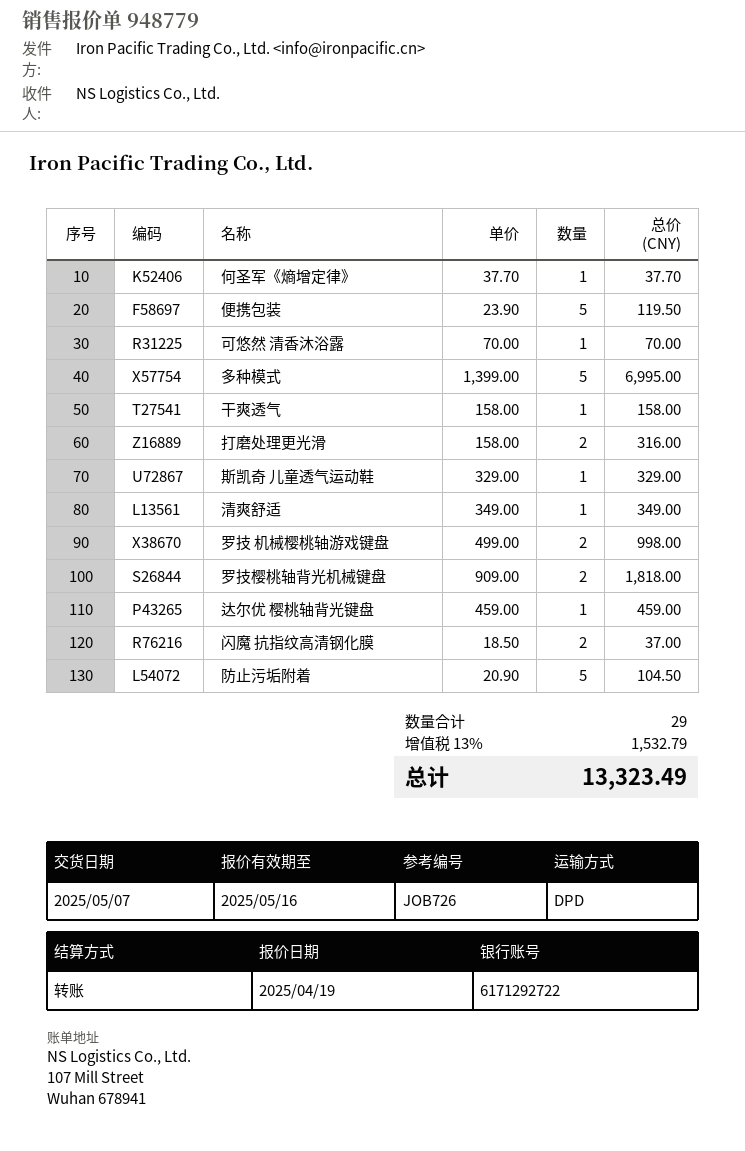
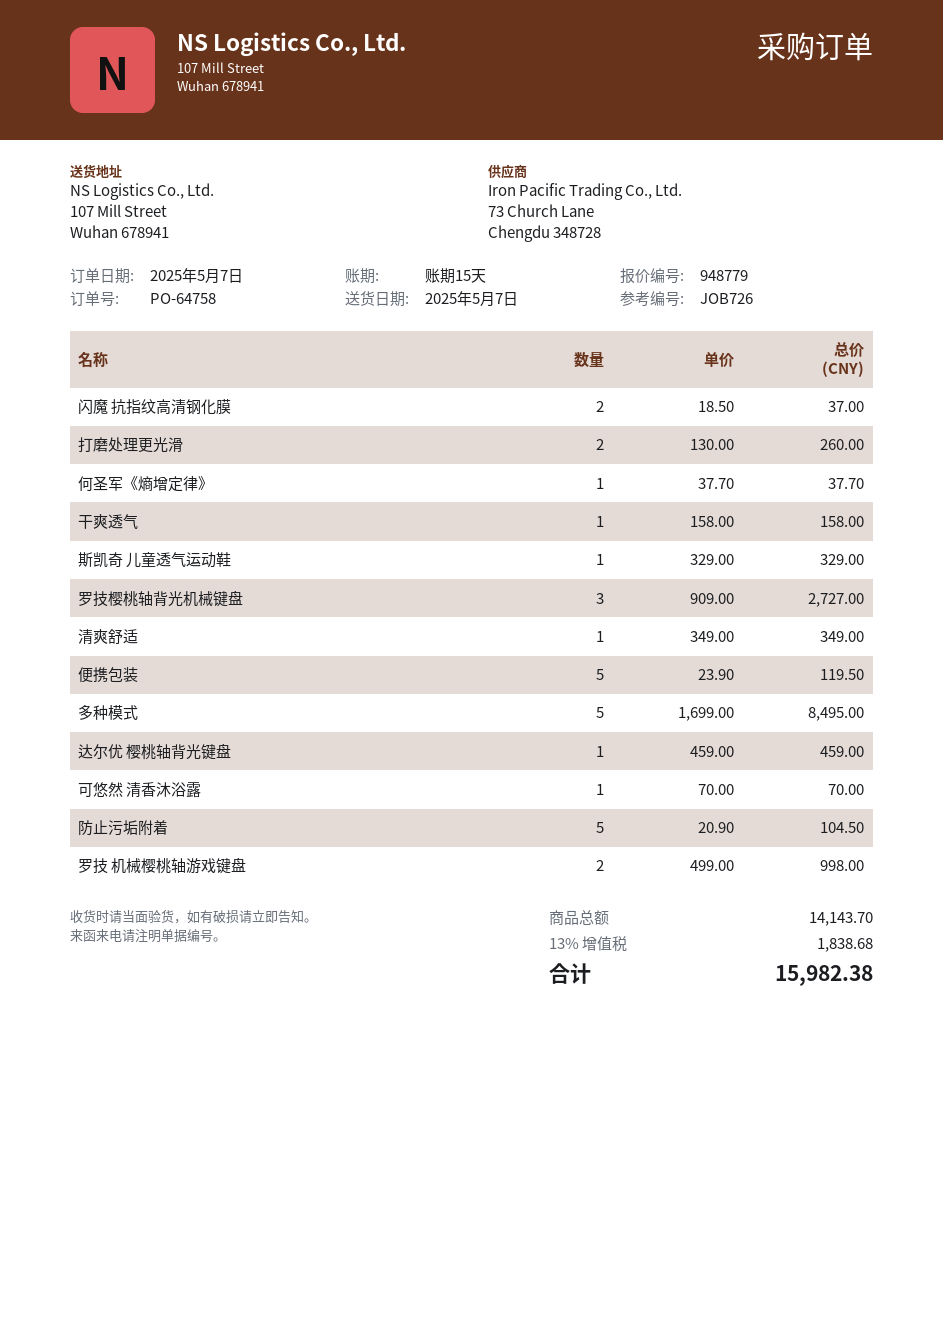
多种模式: 5 x 1399.00 = 6995.00 -> 5 x 1699.00 = 8495.00
打磨处理更光滑: 2 x 158.00 = 316.00 -> 2 x 130.00 = 260.00
罗技樱桃轴背光机械键盘: 2 x 909.00 = 1818.00 -> 3 x 909.00 = 2727.00
tax: 13% = 1532.79 -> 13% = 1838.68
total: 13323.49 -> 15982.38

